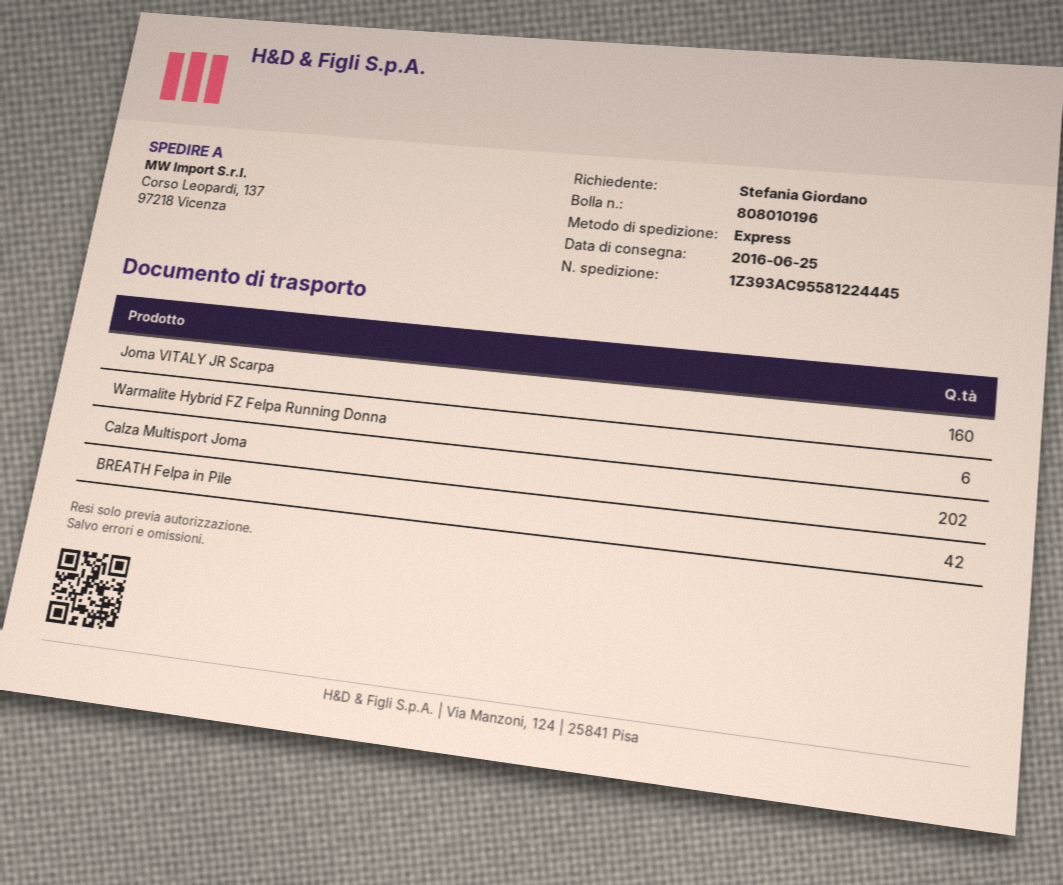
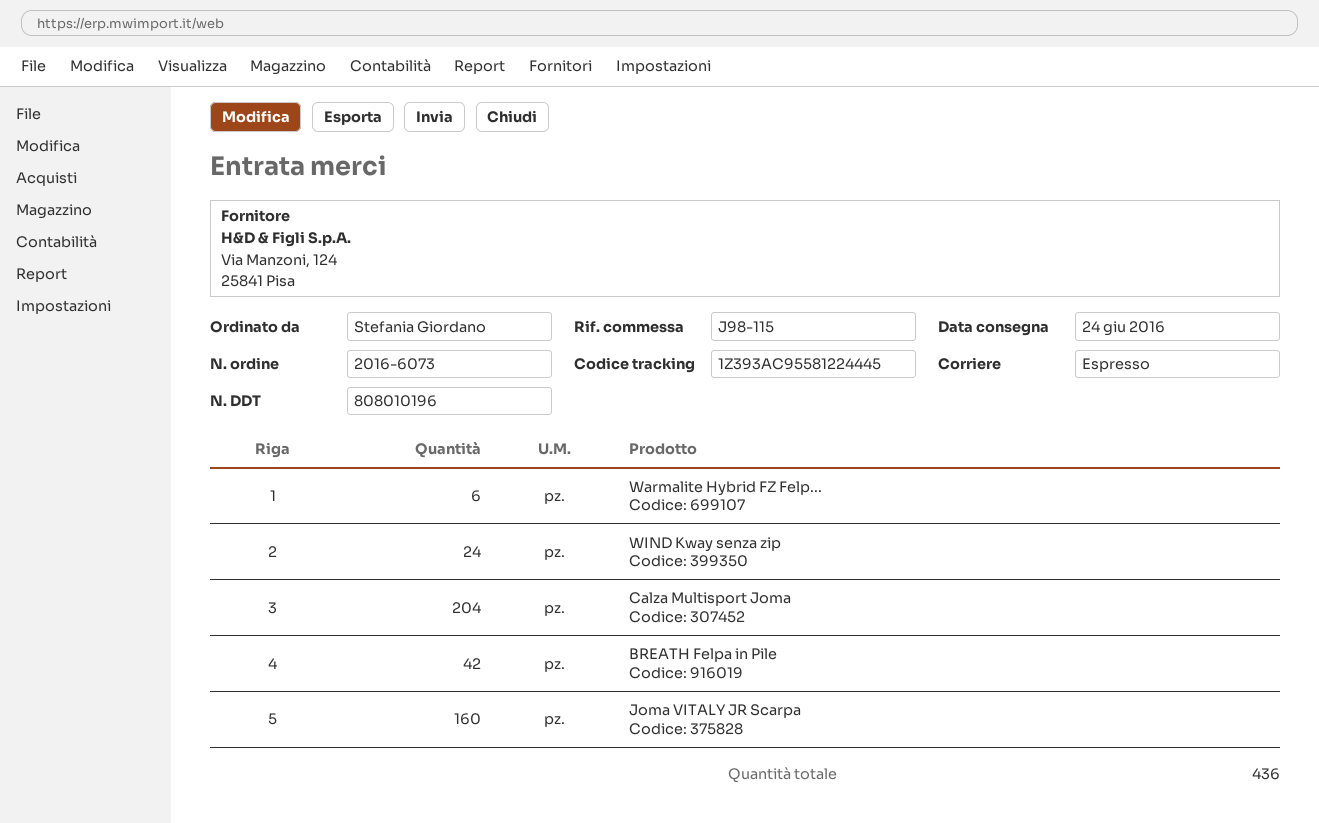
delivery date: 2016-06-25 -> 2016-06-24
Calza Multisport Joma: 202 -> 204
WIND Kway senza zip: none -> 24

